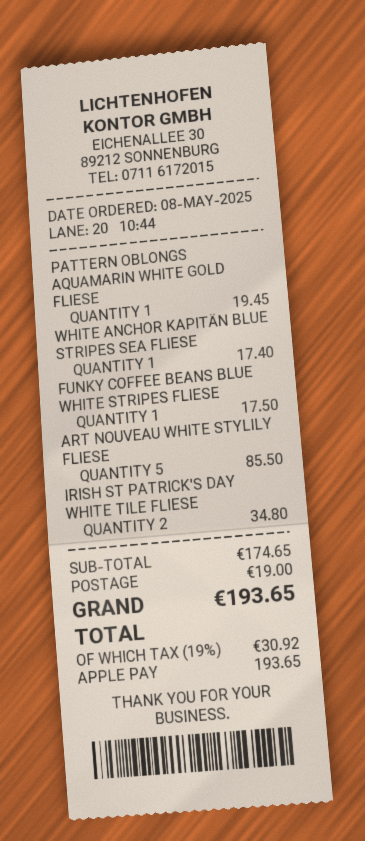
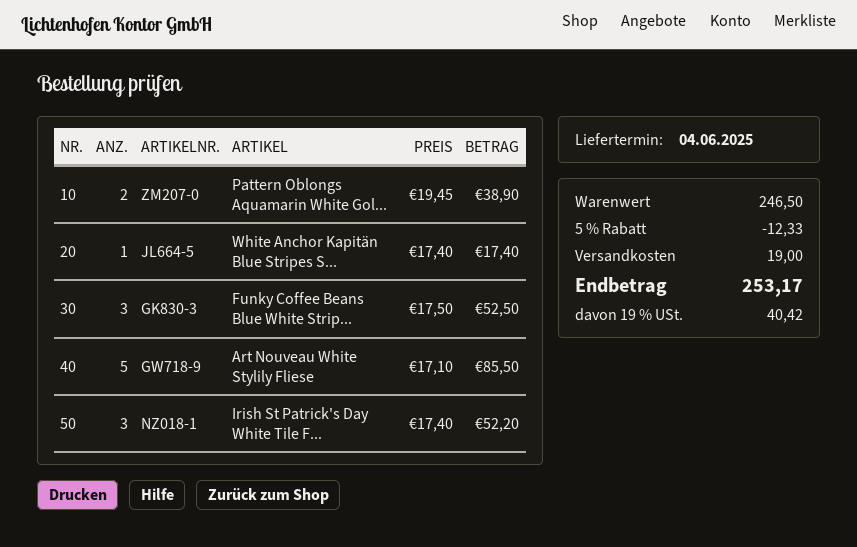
PATTERN OBLONGS AQUAMARIN WHITE GOLD FLIESE: 1 for 19.45 -> 2 for 38.90
FUNKY COFFEE BEANS BLUE WHITE STRIPES FLIESE: 1 for 17.50 -> 3 for 52.50
IRISH ST PATRICK'S DAY WHITE TILE FLIESE: 2 for 34.80 -> 3 for 52.20
subtotal: 174.65 -> 246.50
discount: none -> 5% = 12.33
tax: 19% = 30.92 -> 19% = 40.42
total: 193.65 -> 253.17

